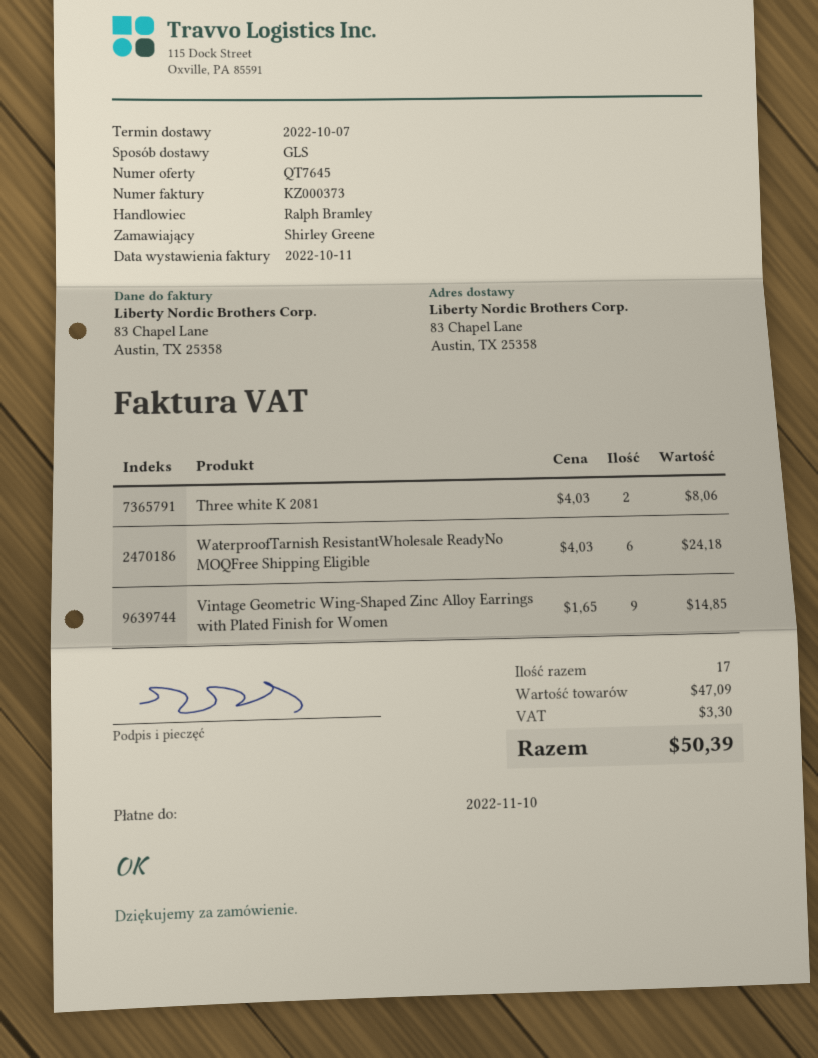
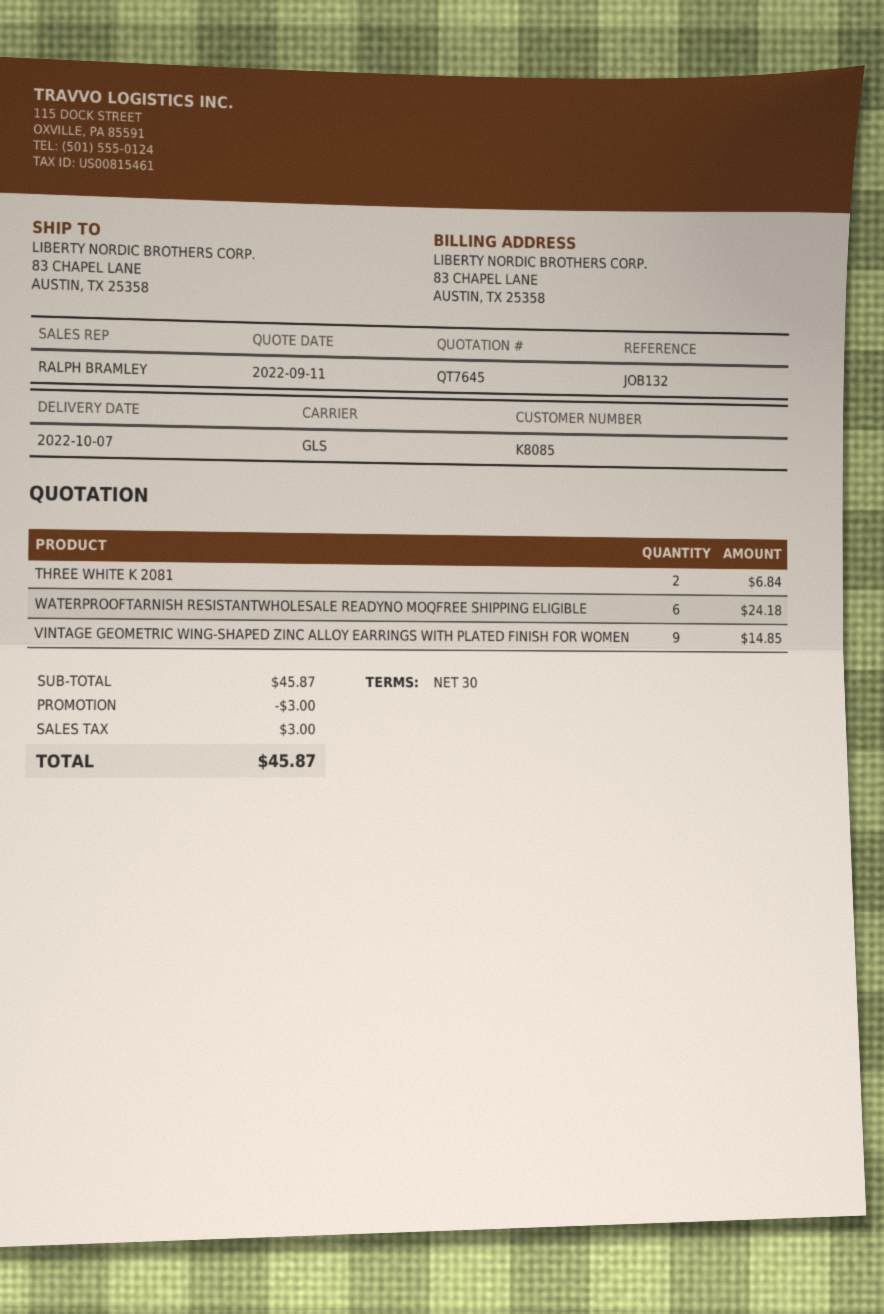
Three white K 2081: 2 for 8.06 -> 2 for 6.84
subtotal: 47.09 -> 45.87
discount: none -> 3.00
tax: 3.30 -> 3.00
total: 50.39 -> 45.87

